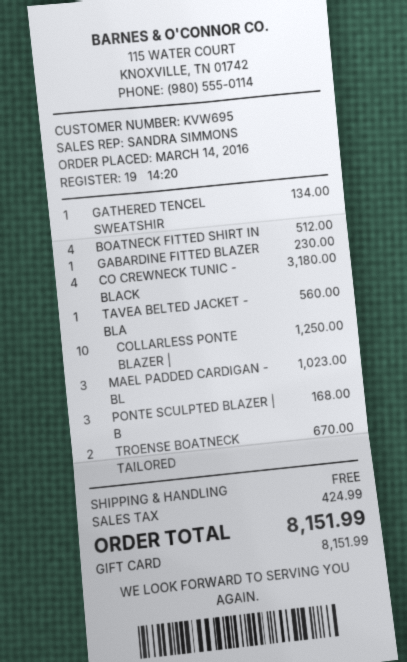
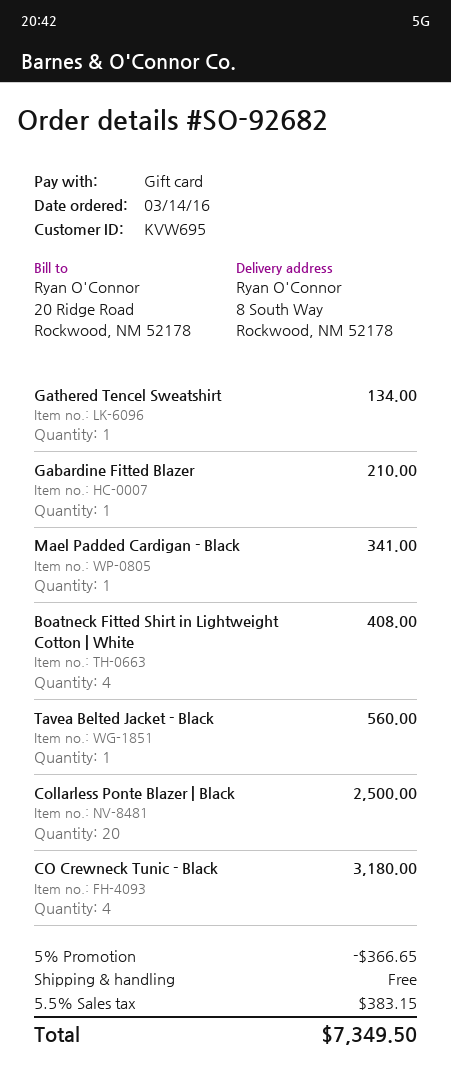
BOATNECK FITTED SHIRT IN: 4 for 512.00 -> 4 for 408.00
GABARDINE FITTED BLAZER: 1 for 230.00 -> 1 for 210.00
COLLARLESS PONTE BLAZER |: 10 for 1250.00 -> 20 for 2500.00
MAEL PADDED CARDIGAN - BL: 3 for 1023.00 -> 1 for 341.00
PONTE SCULPTED BLAZER | B: 3 for 168.00 -> none
TROENSE BOATNECK TAILORED: 2 for 670.00 -> none
discount: none -> 5% = 366.65
tax: 424.99 -> 383.15
total: 8151.99 -> 7349.50

